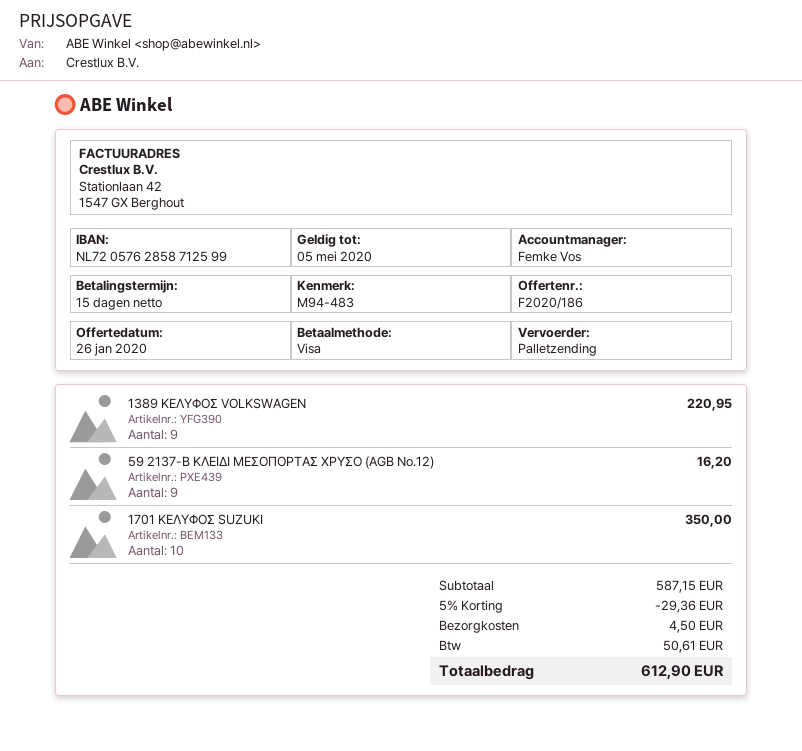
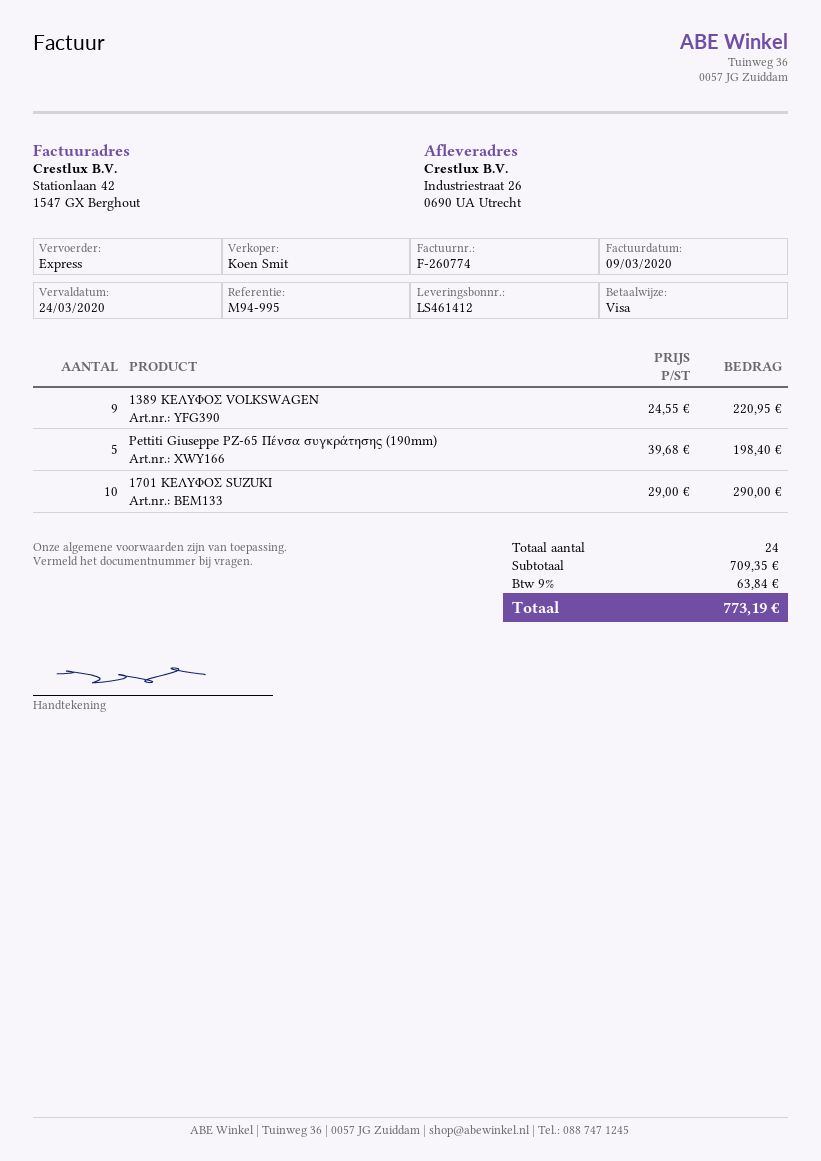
reference: M94-483 -> M94-995
sales rep: Femke Vos -> Koen Smit
shipping method: pallet freight -> express
59 2137-B ΚΛΕΙΔΙ ΜΕΣΟΠΟΡΤΑΣ ΧΡΥΣΟ (AGB No.12): 9 for 16.20 -> none
1701 ΚΕΛΥΦΟΣ SUZUKI: 10 for 350.00 -> 10 for 290.00
Pettiti Giuseppe PZ-65 Πένσα συγκράτησης (190mm): none -> 5 for 198.40
subtotal: 587.15 -> 709.35
discount: 5% = 29.36 -> none
shipping: 4.50 -> none
tax: 50.61 -> 63.84
total: 612.90 -> 773.19

